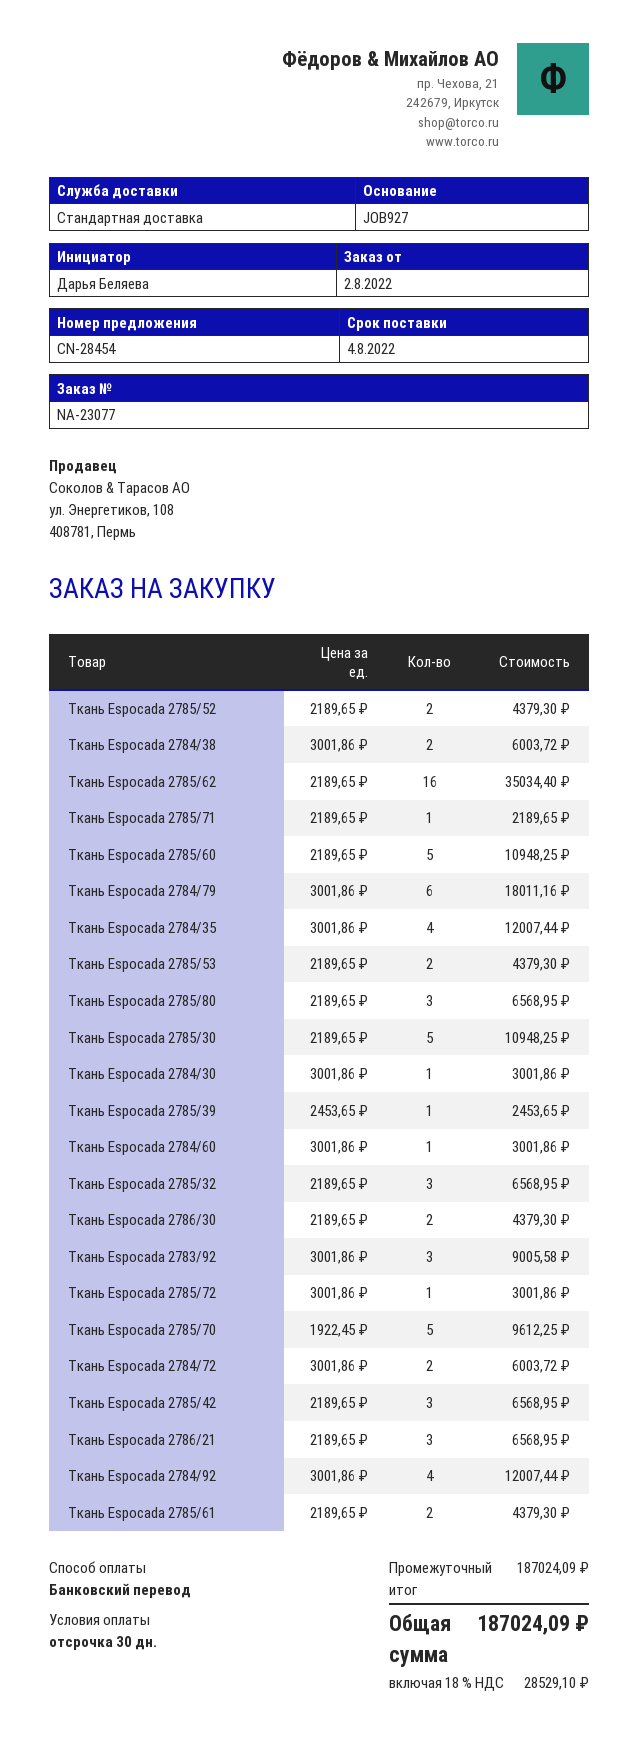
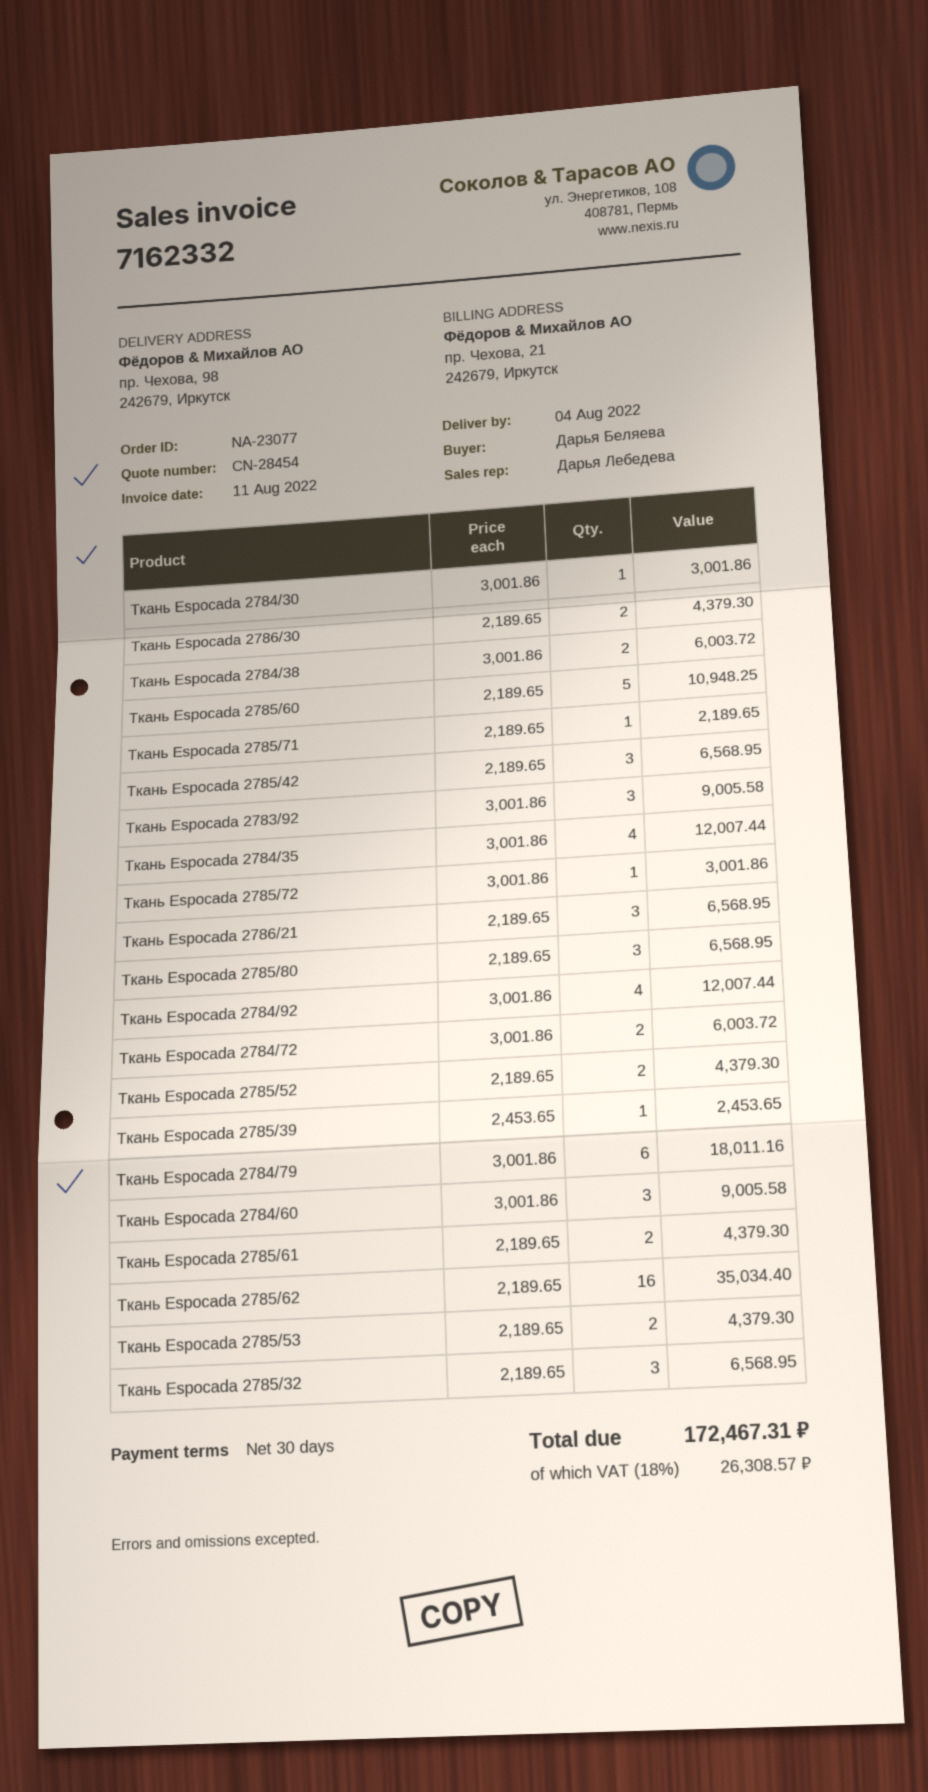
Ткань Espocada 2785/30: 5 x 2189.65 = 10948.25 -> none
Ткань Espocada 2784/60: 1 x 3001.86 = 3001.86 -> 3 x 3001.86 = 9005.58
Ткань Espocada 2785/70: 5 x 1922.45 = 9612.25 -> none
tax: 18% = 28529.10 -> 18% = 26308.57
total: 187024.09 -> 172467.31

